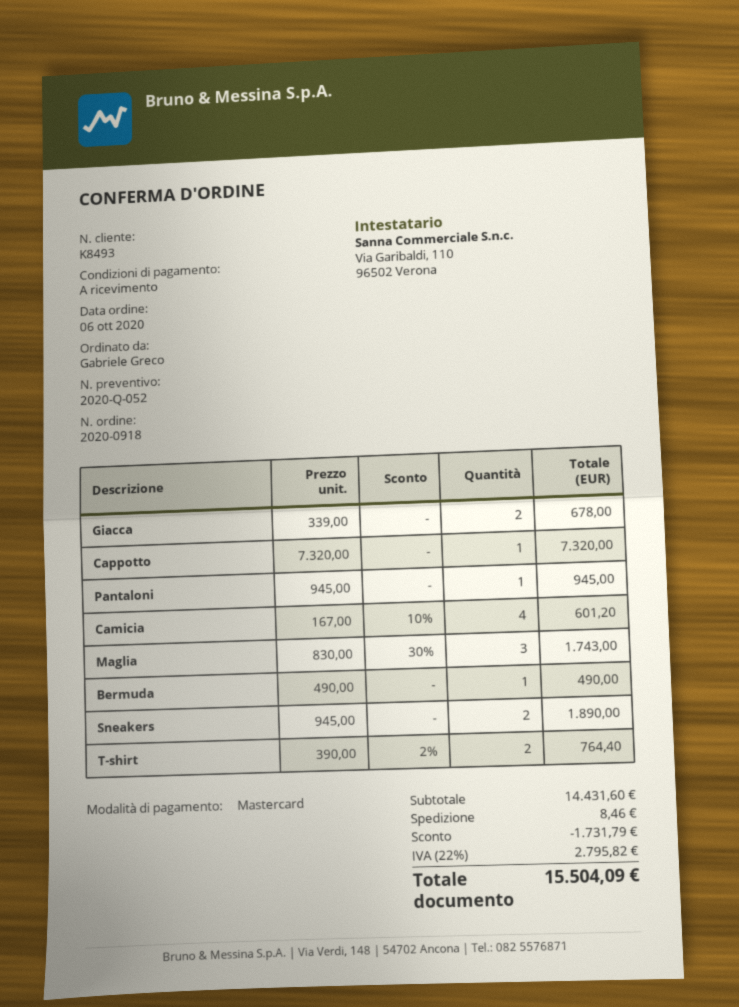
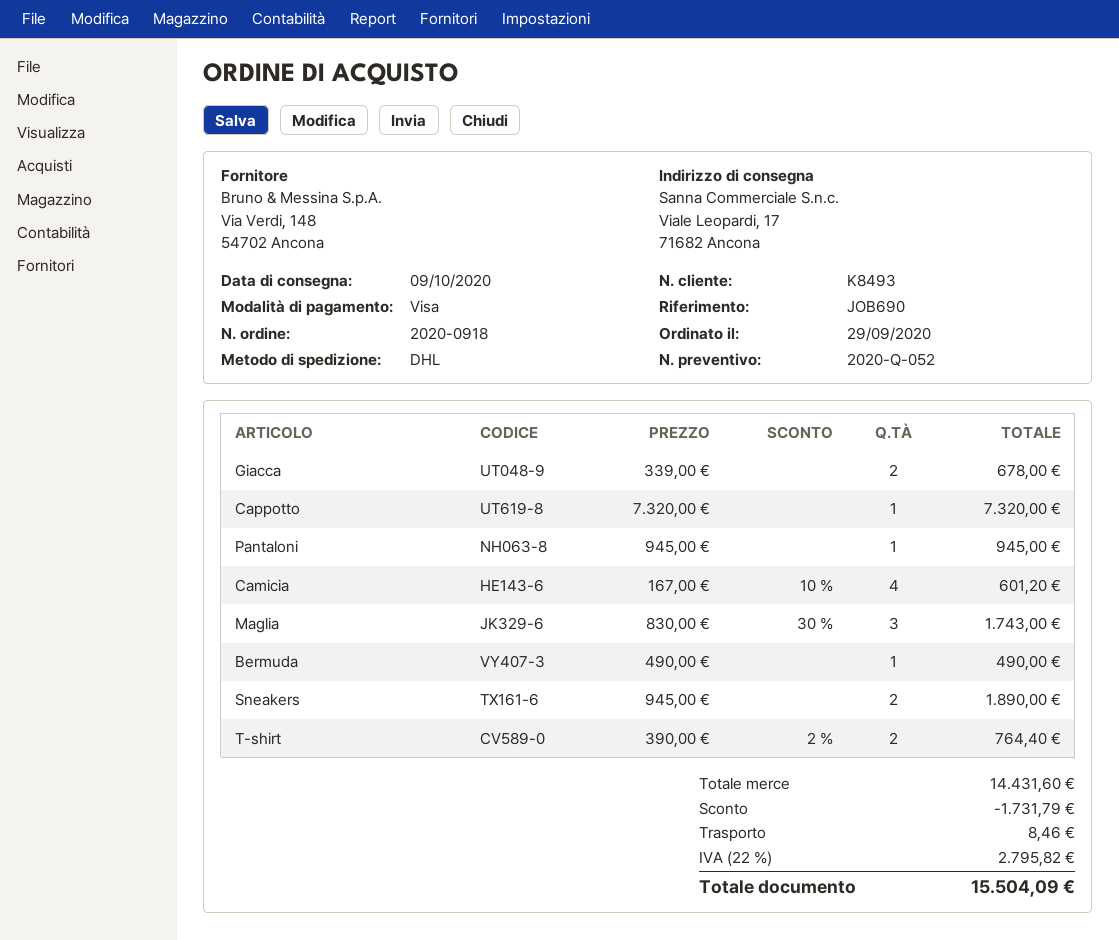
order date: 2020-10-06 -> 2020-09-29
payment method: Mastercard -> Visa

